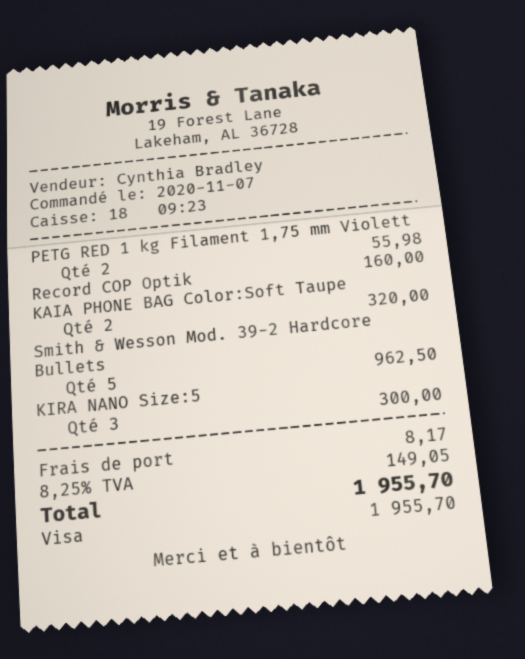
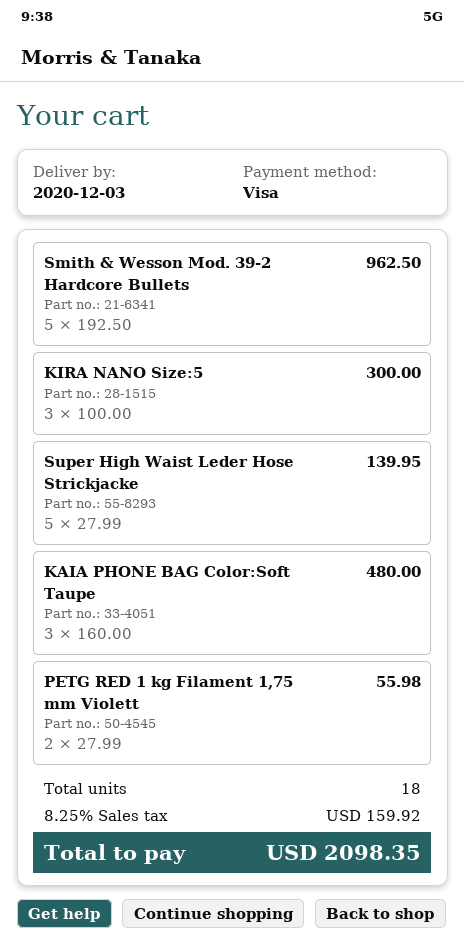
Record COP Optik: 1 for 160.00 -> none
KAIA PHONE BAG Color:Soft Taupe: 2 for 320.00 -> 3 for 480.00
Super High Waist Leder Hose Strickjacke: none -> 5 for 139.95
shipping: 8.17 -> none
tax: 8.25% = 149.05 -> 8.25% = 159.92
total: 1955.70 -> 2098.35

